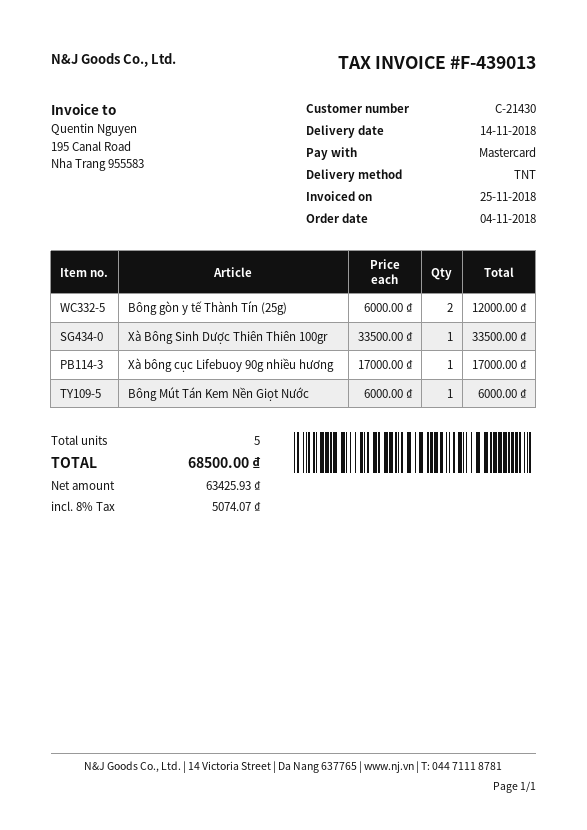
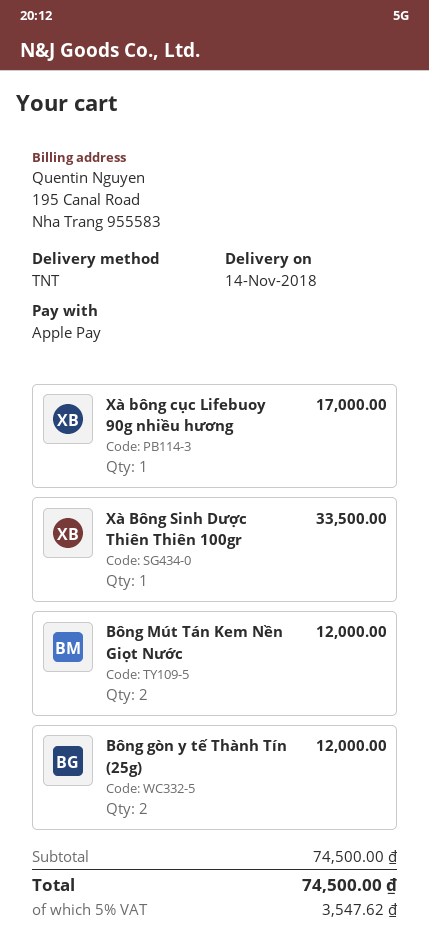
payment method: Mastercard -> Apple Pay
Bông Mút Tán Kem Nền Giọt Nước: 1 for 6000.00 -> 2 for 12000.00
tax: 8% = 5074.07 -> 5% = 3547.62
total: 68500.00 -> 74500.00

